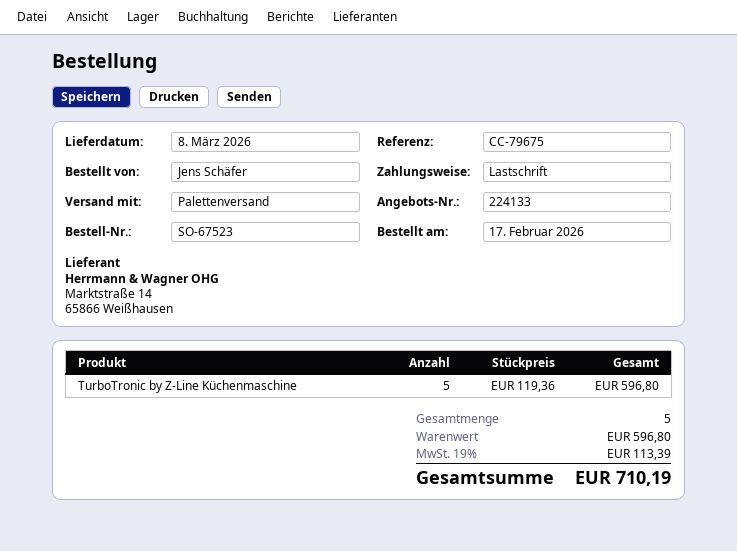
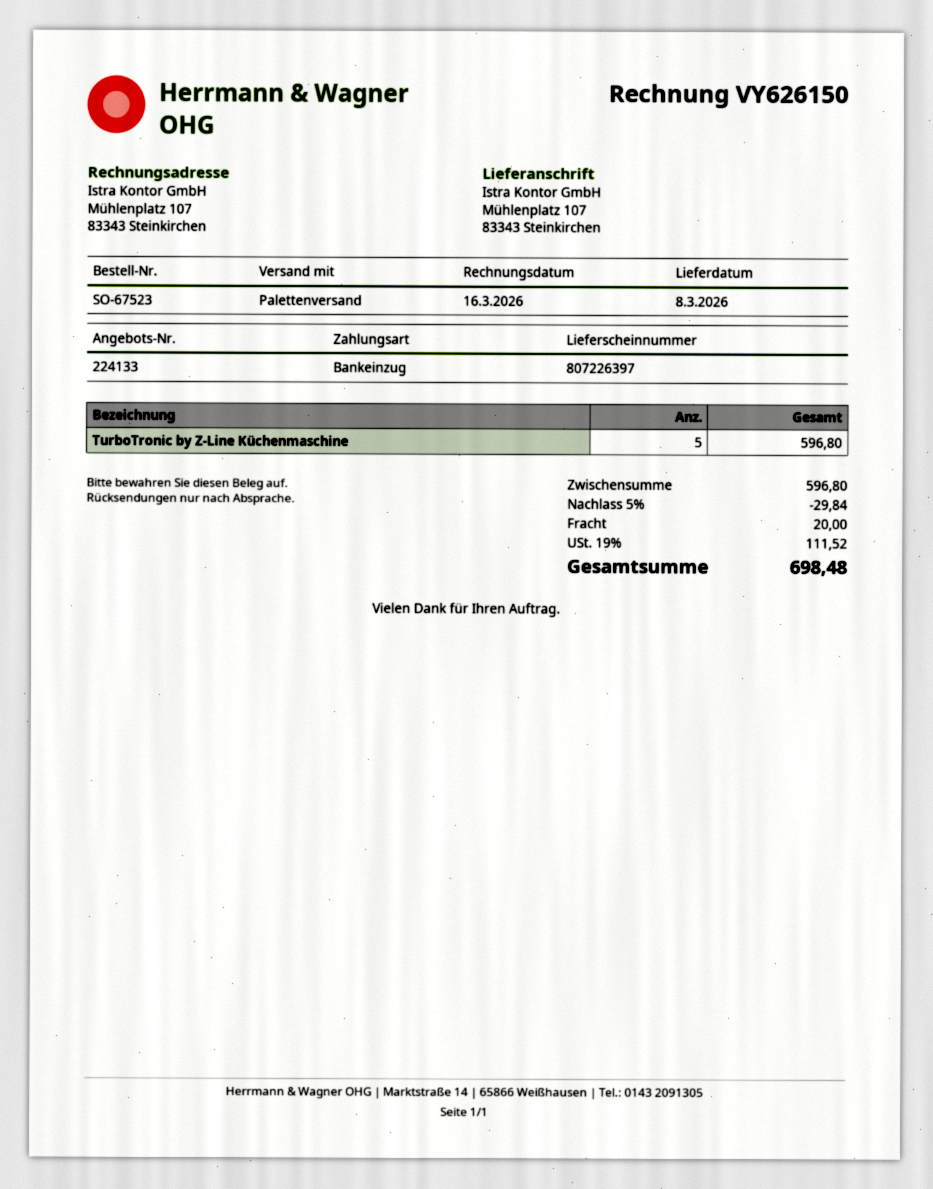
discount: none -> 5% = 29.84
shipping: none -> 20.00
tax: 19% = 113.39 -> 19% = 111.52
total: 710.19 -> 698.48

